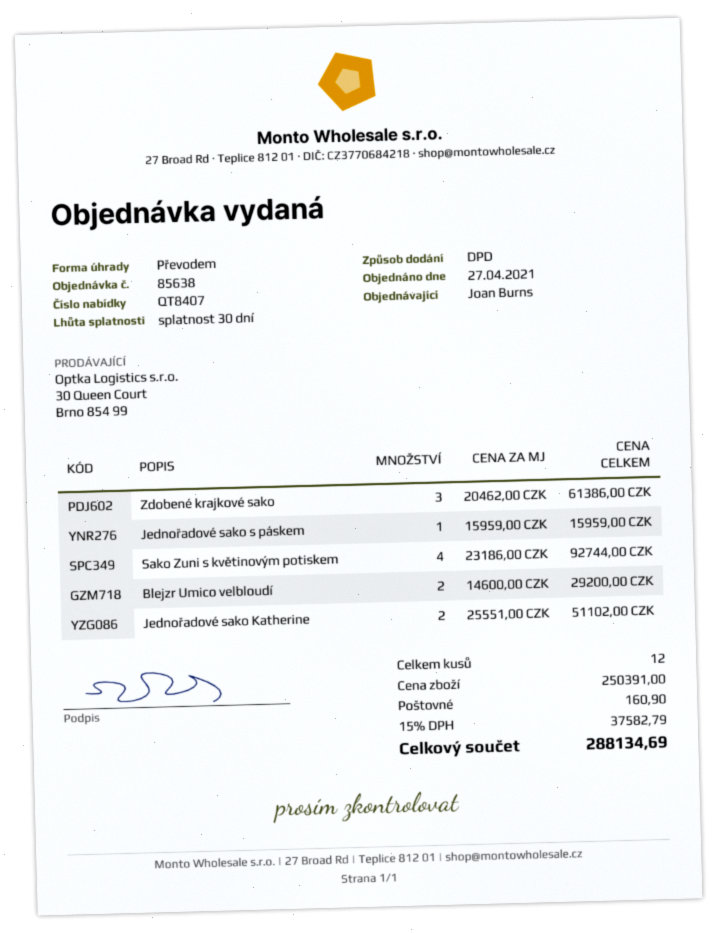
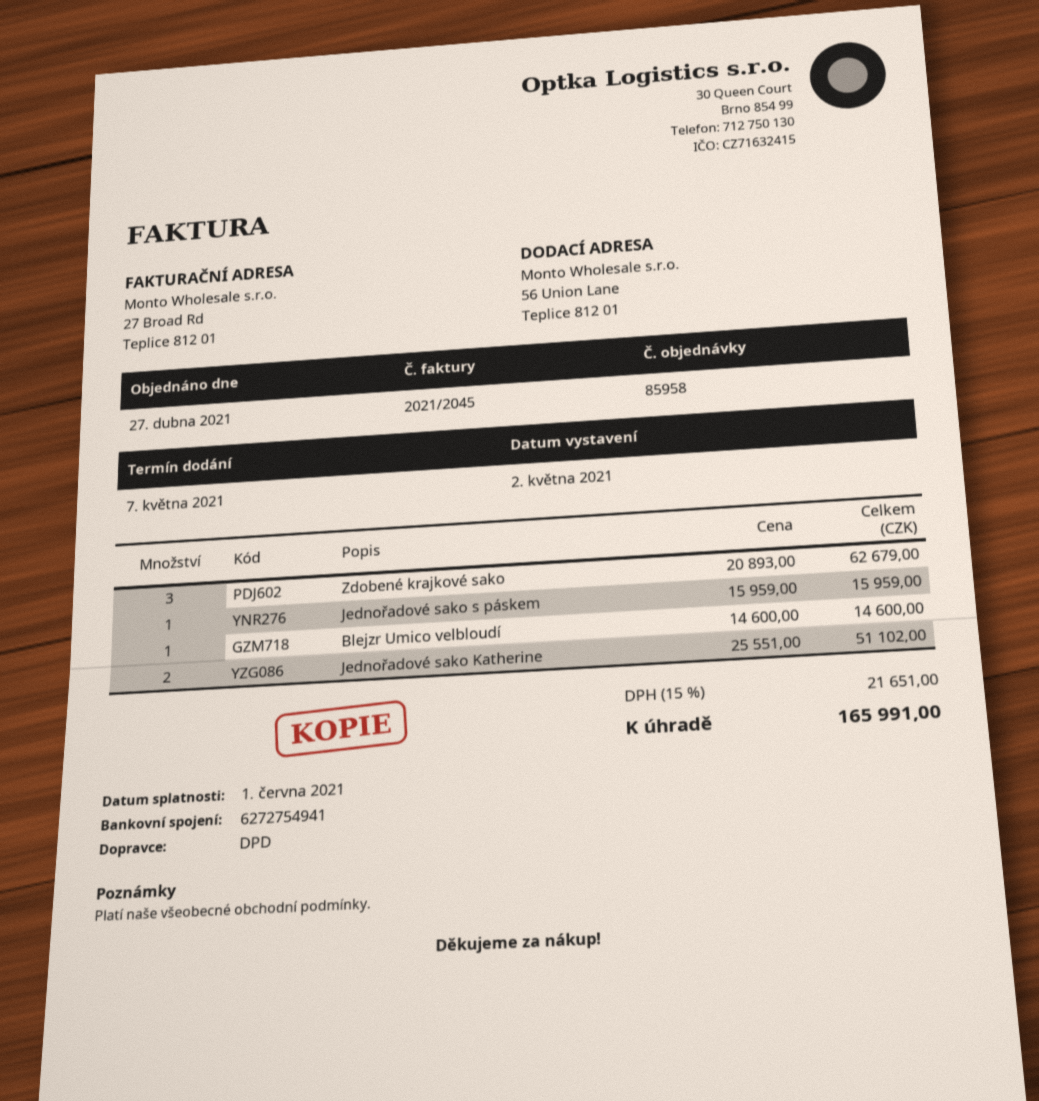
order number: 85638 -> 85958
Zdobené krajkové sako: 3 x 20462.00 = 61386.00 -> 3 x 20893.00 = 62679.00
Sako Zuni s květinovým potiskem: 4 x 23186.00 = 92744.00 -> none
Blejzr Umico velbloudí: 2 x 14600.00 = 29200.00 -> 1 x 14600.00 = 14600.00
shipping: 160.90 -> none
tax: 15% = 37582.79 -> 15% = 21651.00
total: 288134.69 -> 165991.00

